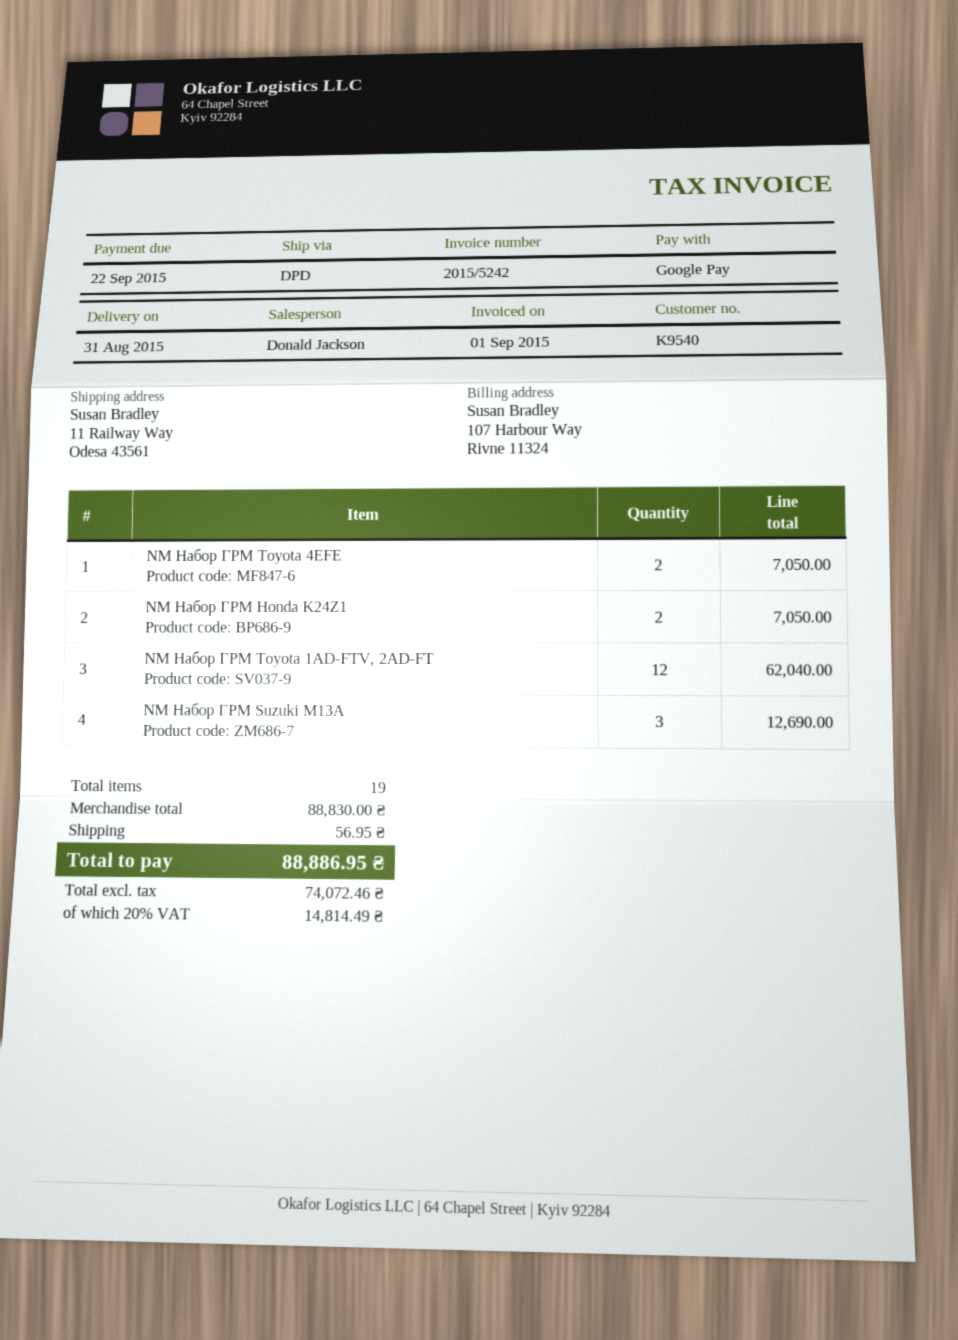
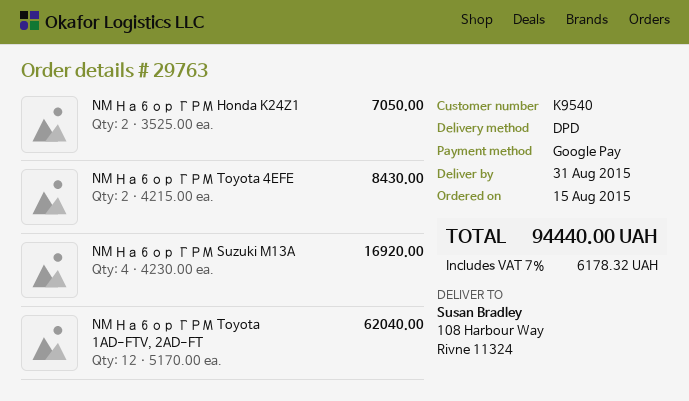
ship to: 11 Railway Way, Odesa 43561 -> 108 Harbour Way, Rivne 11324
NM Набор ГРМ Toyota 4EFE: 2 for 7050.00 -> 2 for 8430.00
NM Набор ГРМ Suzuki M13A: 3 for 12690.00 -> 4 for 16920.00
shipping: 56.95 -> none
tax: 20% = 14814.49 -> 7% = 6178.32
total: 88886.95 -> 94440.00

